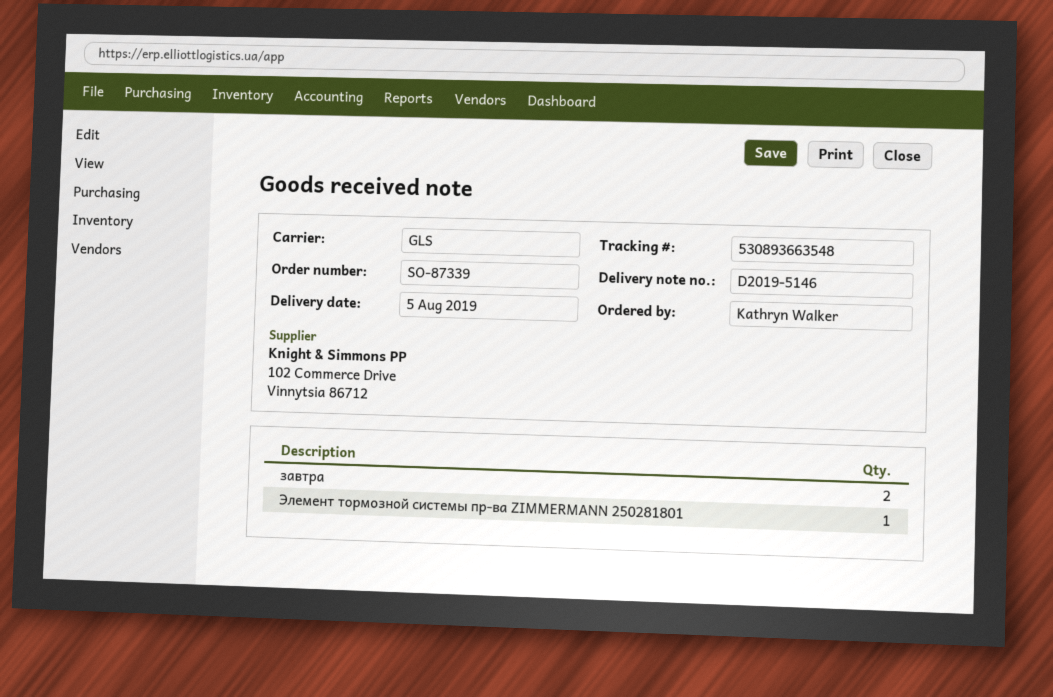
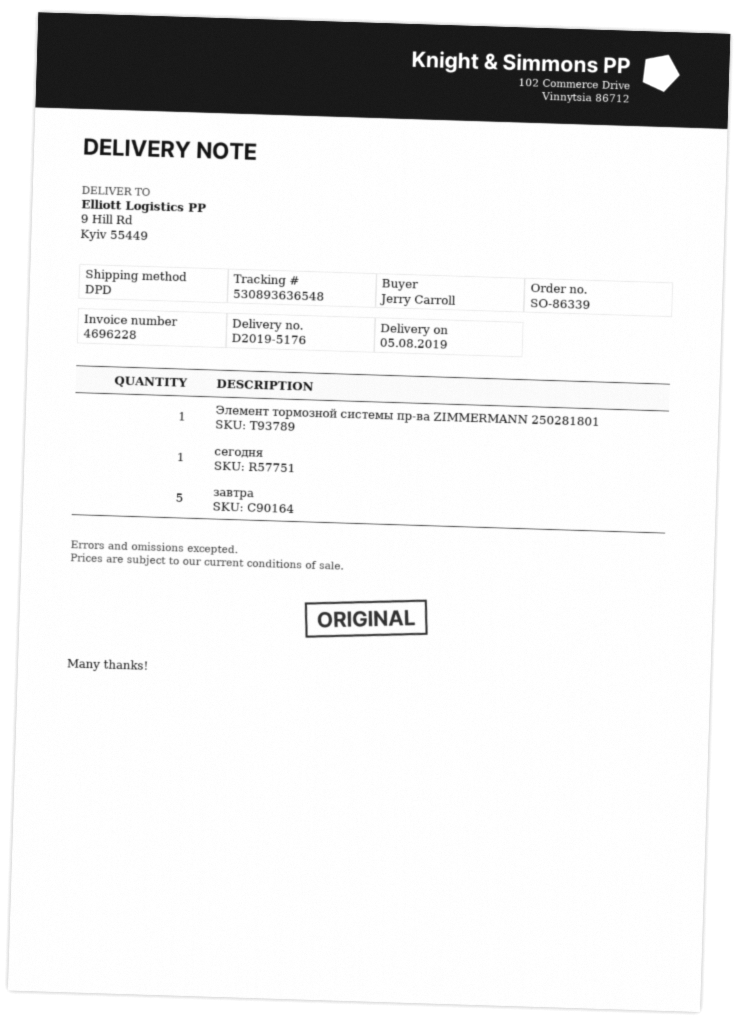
order number: SO-87339 -> SO-86339
delivery note number: D2019-5146 -> D2019-5176
ordered by: Kathryn Walker -> Jerry Carroll
shipping method: GLS -> DPD
tracking number: 530893663548 -> 530893636548
завтра: 2 -> 5
сегодня: none -> 1

